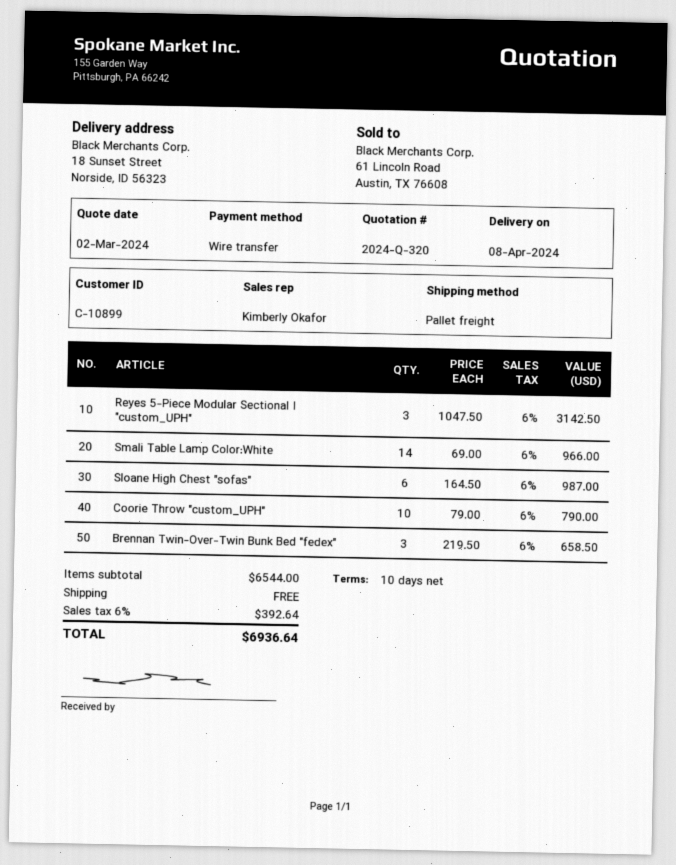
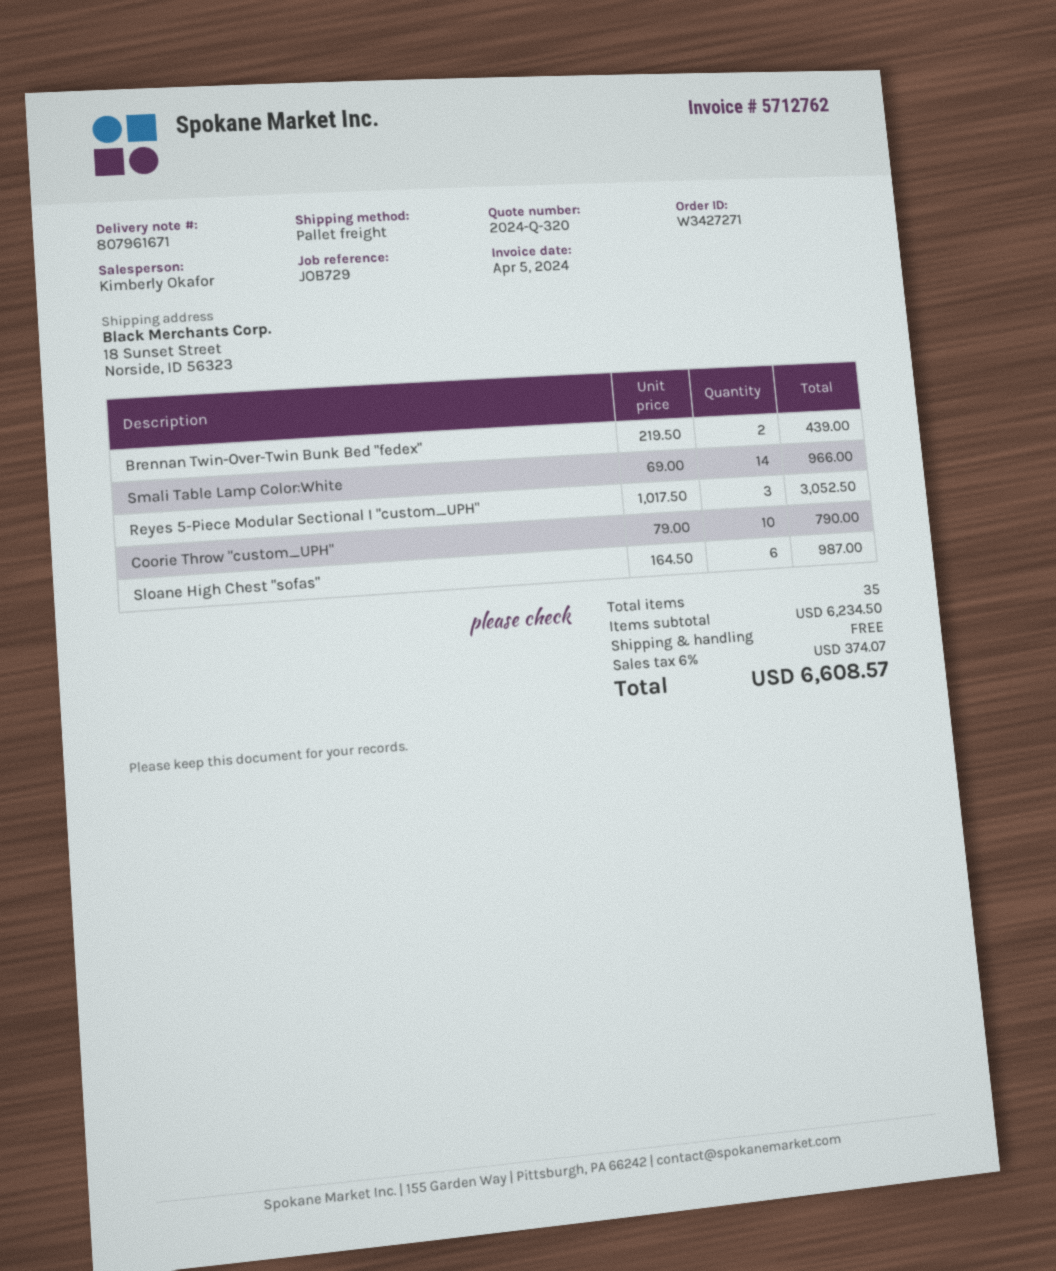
Reyes 5-Piece Modular Sectional I "custom_UPH": 3 x 1047.50 = 3142.50 -> 3 x 1017.50 = 3052.50
Brennan Twin-Over-Twin Bunk Bed "fedex": 3 x 219.50 = 658.50 -> 2 x 219.50 = 439.00
subtotal: 6544.00 -> 6234.50
tax: 6% = 392.64 -> 6% = 374.07
total: 6936.64 -> 6608.57

